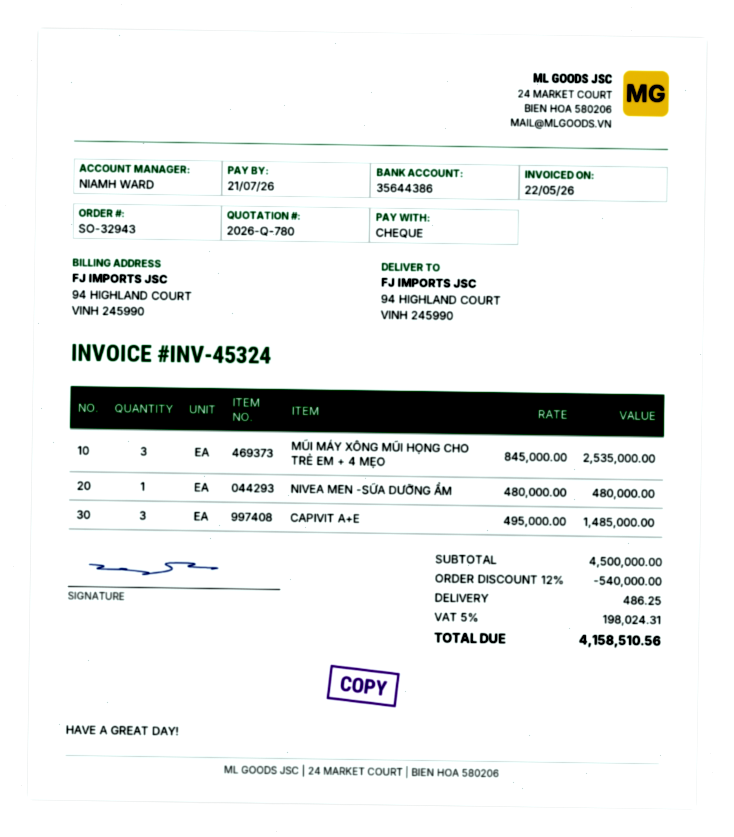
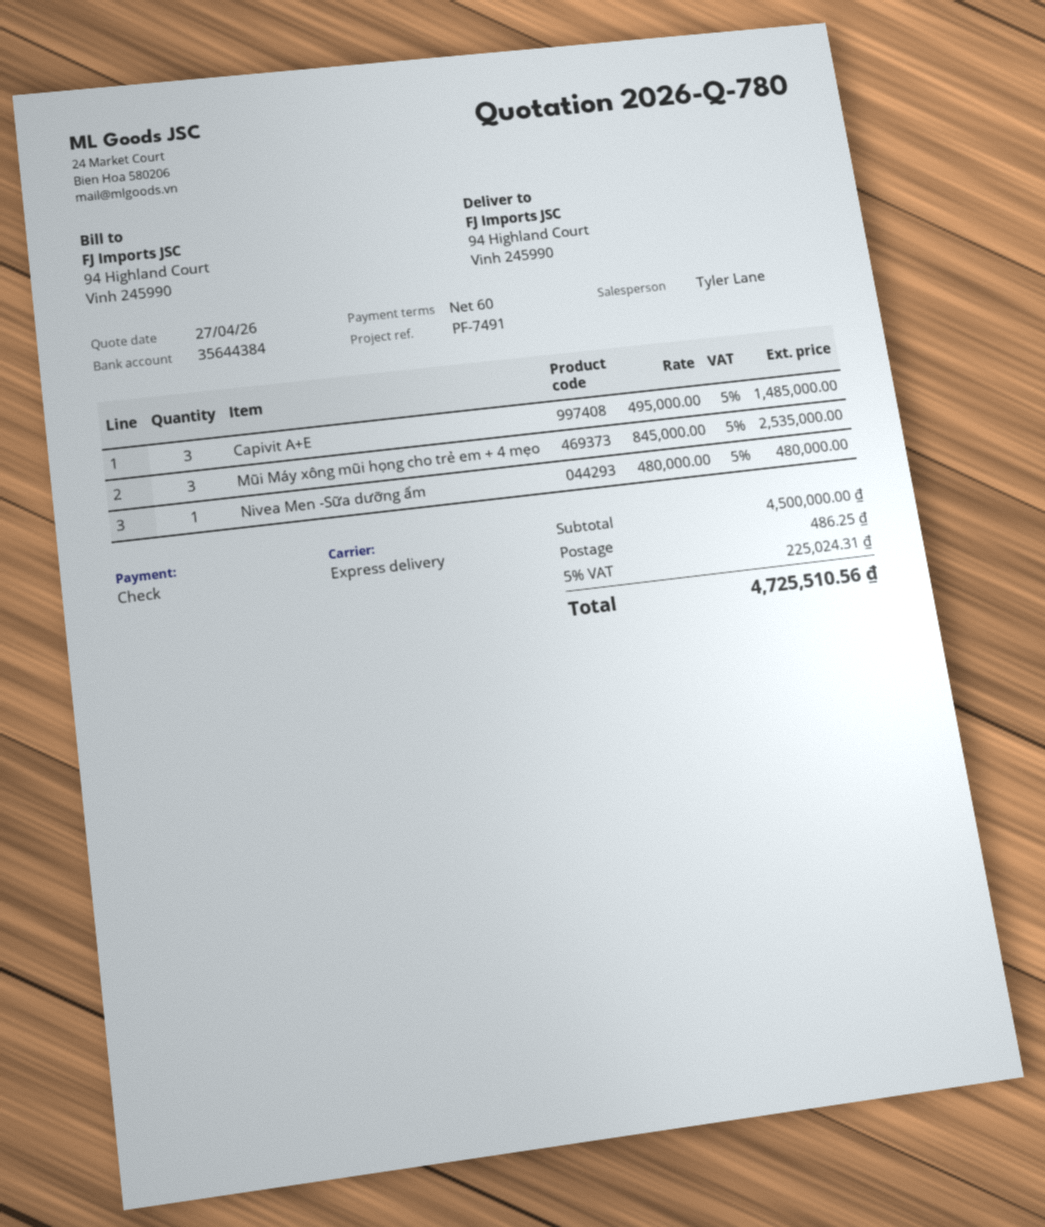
sales rep: NIAMH WARD -> Tyler Lane
bank account: 35644386 -> 35644384
discount: 12% = 540000.00 -> none
tax: 5% = 198024.31 -> 5% = 225024.31
total: 4158510.56 -> 4725510.56

